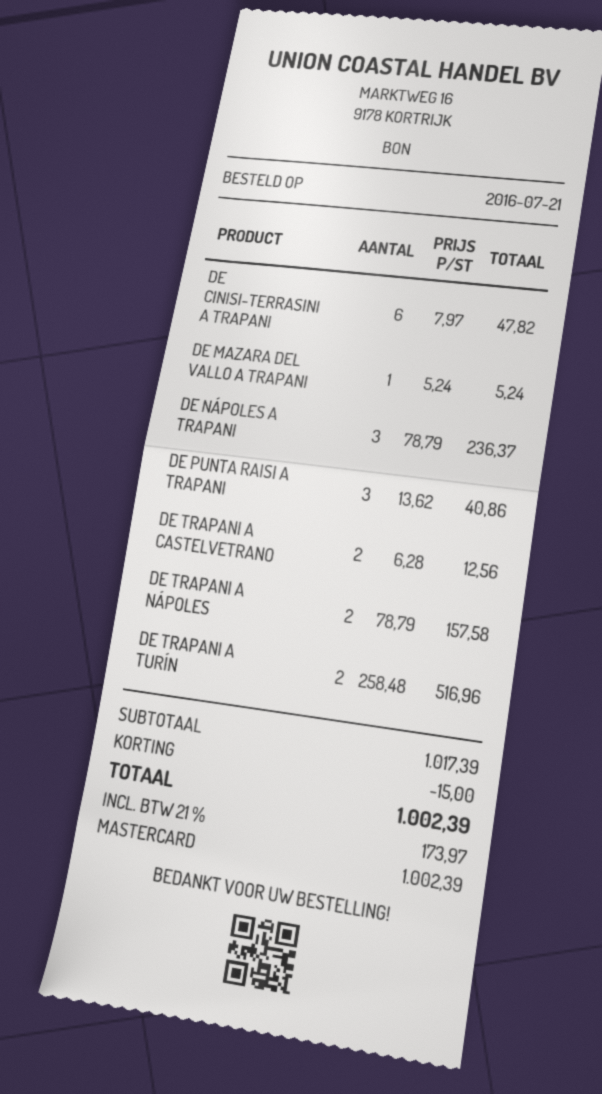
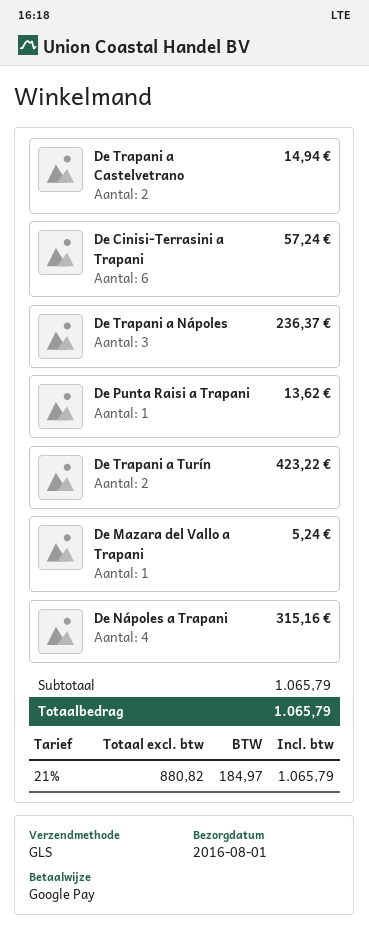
payment method: Mastercard -> Google Pay
DE CINISI-TERRASINI A TRAPANI: 6 for 47.82 -> 6 for 57.24
DE NÁPOLES A TRAPANI: 3 for 236.37 -> 4 for 315.16
DE PUNTA RAISI A TRAPANI: 3 for 40.86 -> 1 for 13.62
DE TRAPANI A CASTELVETRANO: 2 for 12.56 -> 2 for 14.94
DE TRAPANI A NÁPOLES: 2 for 157.58 -> 3 for 236.37
DE TRAPANI A TURÍN: 2 for 516.96 -> 2 for 423.22
subtotal: 1017.39 -> 1065.79
discount: 15.00 -> none
tax: 21% = 173.97 -> 21% = 184.97
total: 1002.39 -> 1065.79

